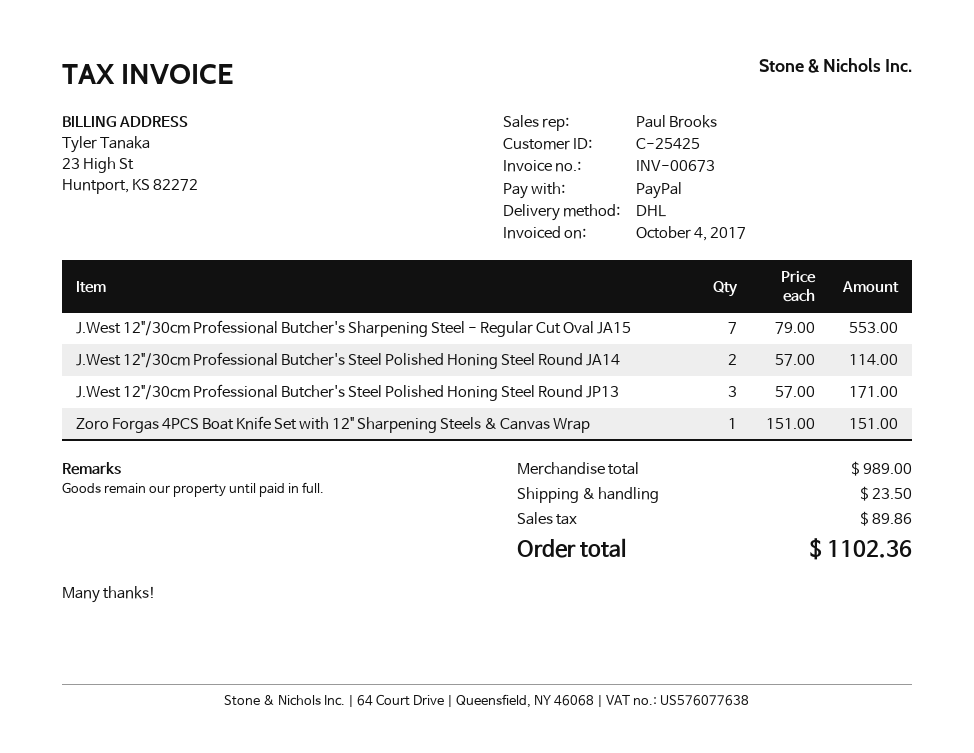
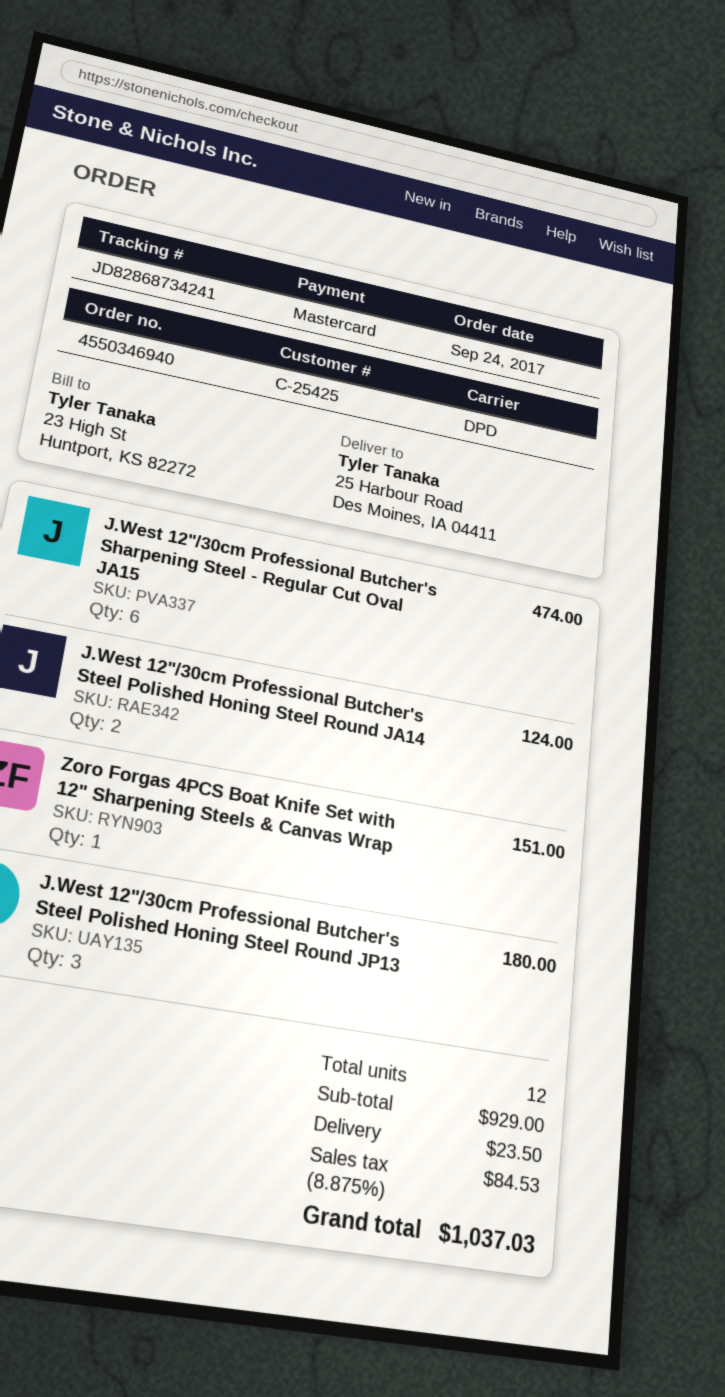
payment method: PayPal -> Mastercard
shipping method: DHL -> DPD
J.West 12"/30cm Professional Butcher's Sharpening Steel - Regular Cut Oval JA15: 7 for 553.00 -> 6 for 474.00
J.West 12"/30cm Professional Butcher's Steel Polished Honing Steel Round JA14: 2 for 114.00 -> 2 for 124.00
J.West 12"/30cm Professional Butcher's Steel Polished Honing Steel Round JP13: 3 for 171.00 -> 3 for 180.00
subtotal: 989.00 -> 929.00
tax: 89.86 -> 84.53
total: 1102.36 -> 1037.03

